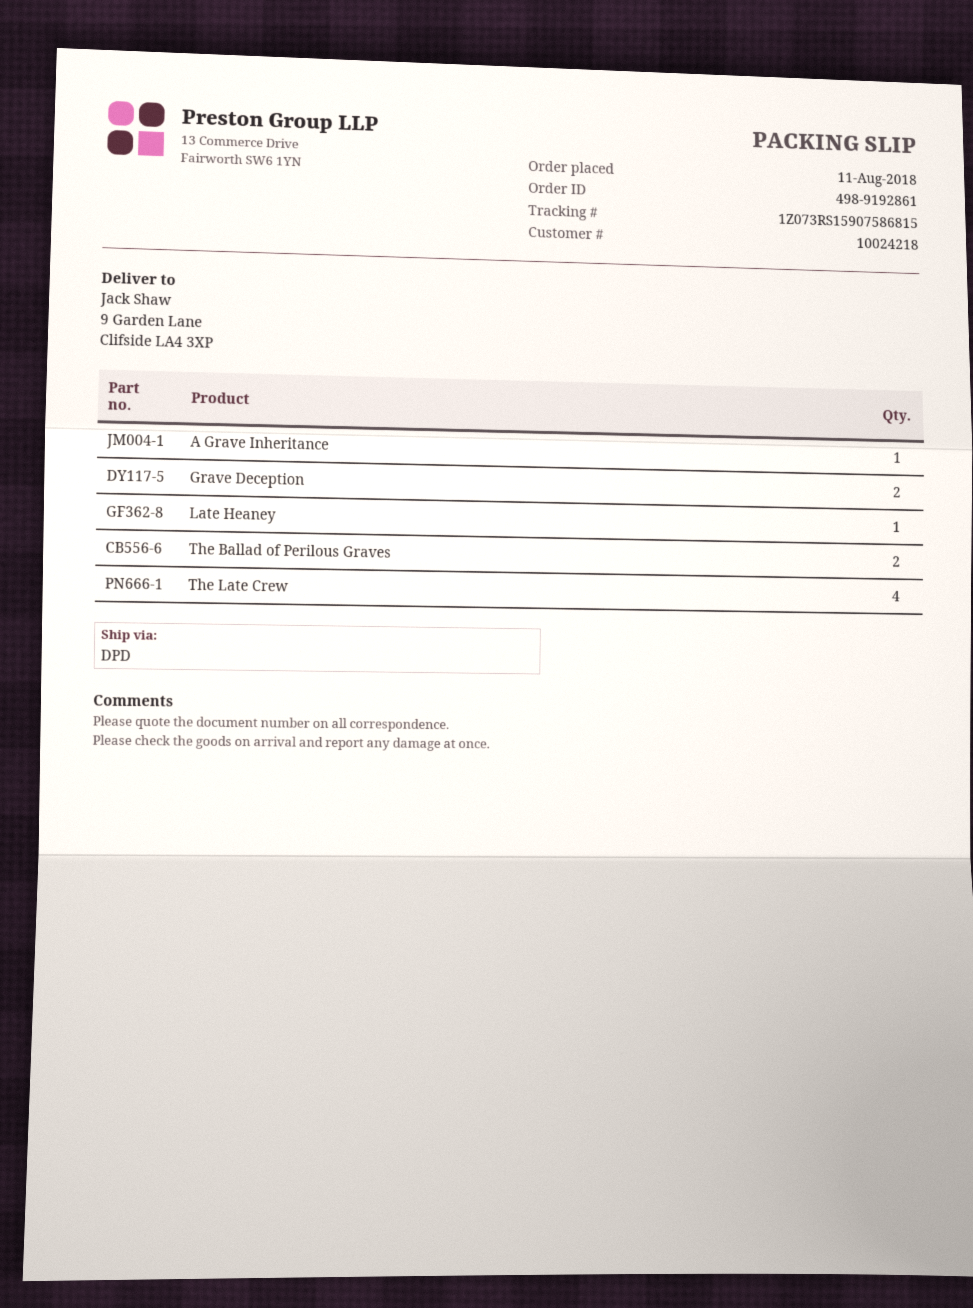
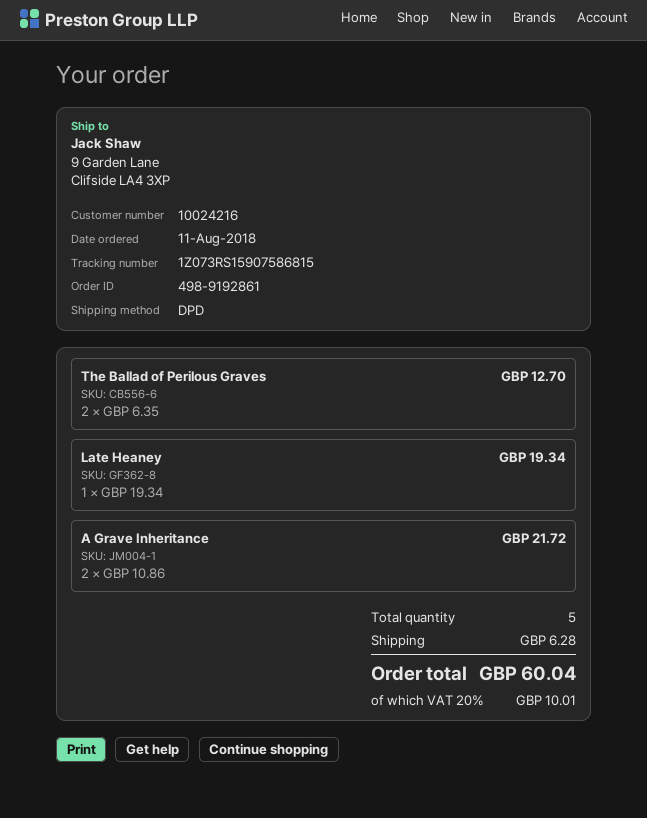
customer number: 10024218 -> 10024216
A Grave Inheritance: 1 -> 2
Grave Deception: 2 -> none
The Late Crew: 4 -> none

